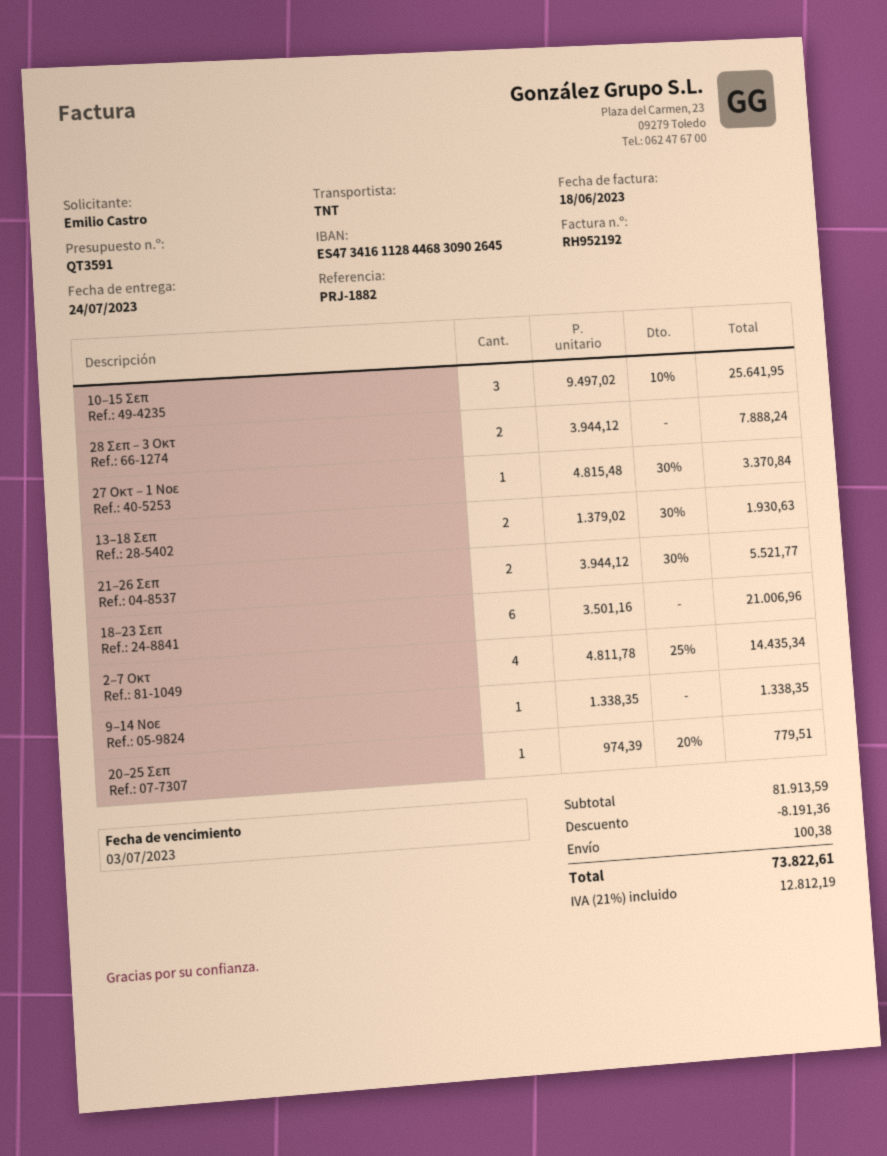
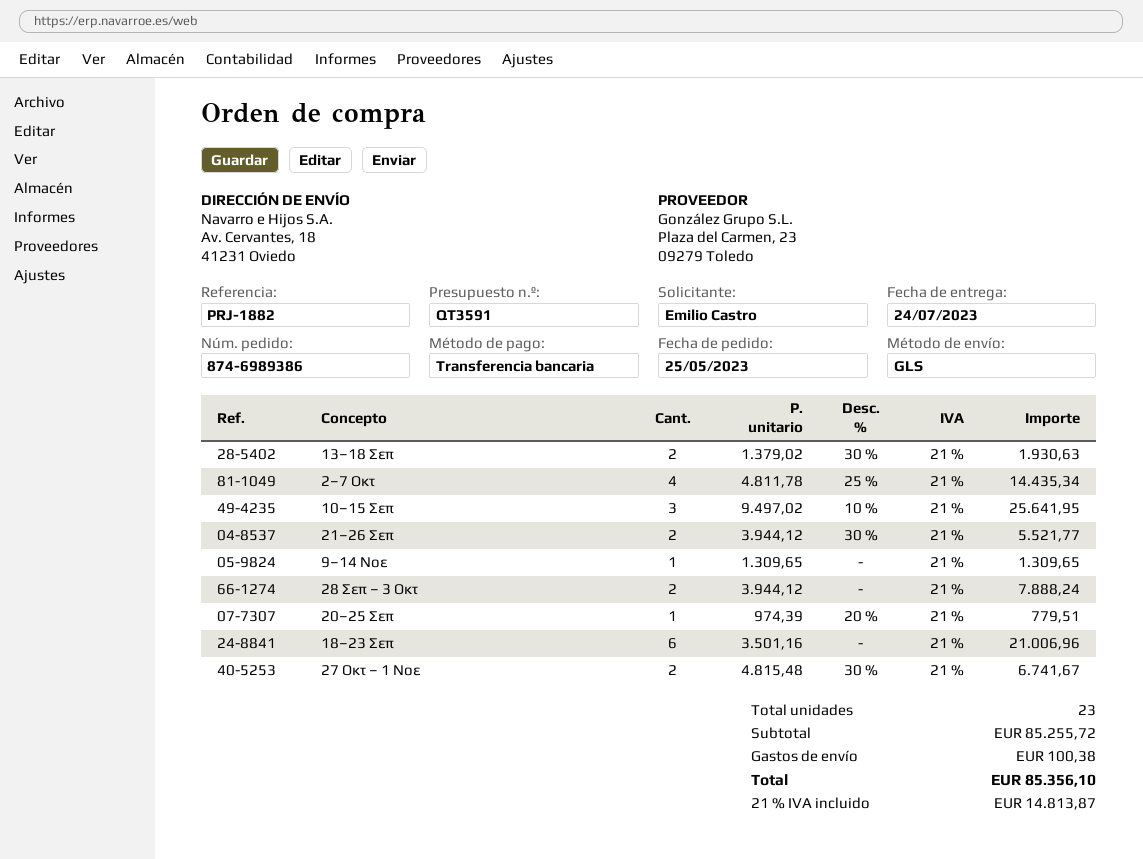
shipping method: TNT -> GLS
27 Οκτ – 1 Νοε: 1 x 4815.48 - 30% = 3370.84 -> 2 x 4815.48 - 30% = 6741.67
9–14 Νοε: 1 x 1338.35 = 1338.35 -> 1 x 1309.65 = 1309.65
subtotal: 81913.59 -> 85255.72
discount: 8191.36 -> none
tax: 21% = 12812.19 -> 21% = 14813.87
total: 73822.61 -> 85356.10

